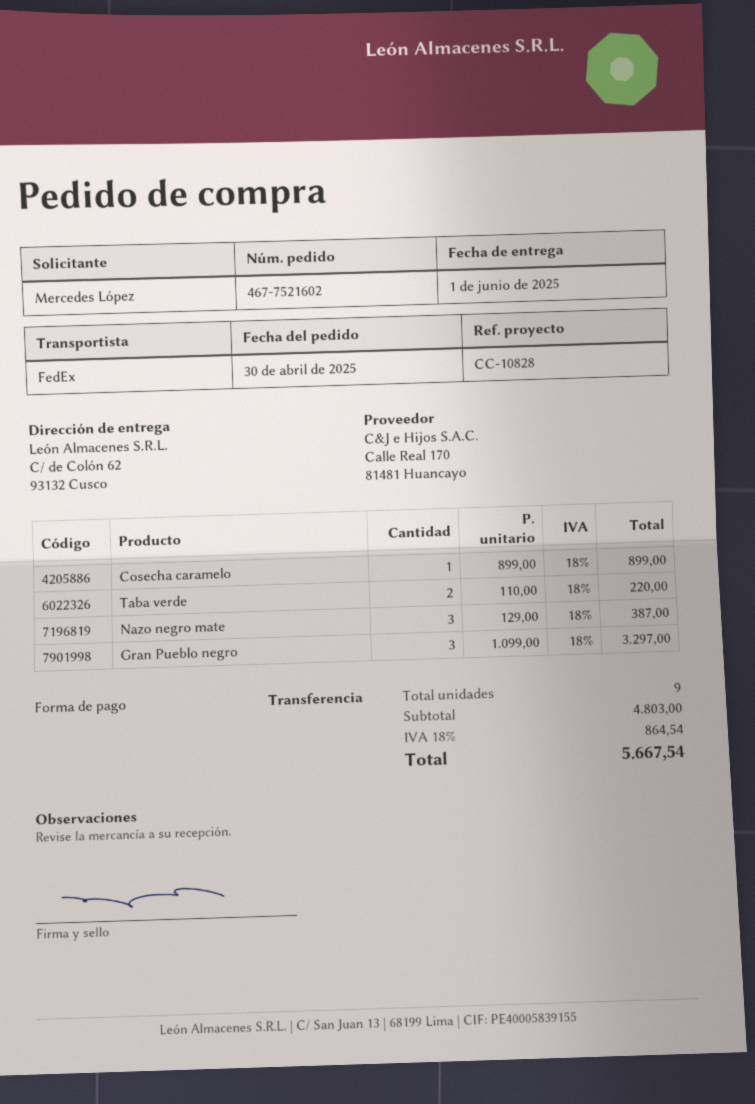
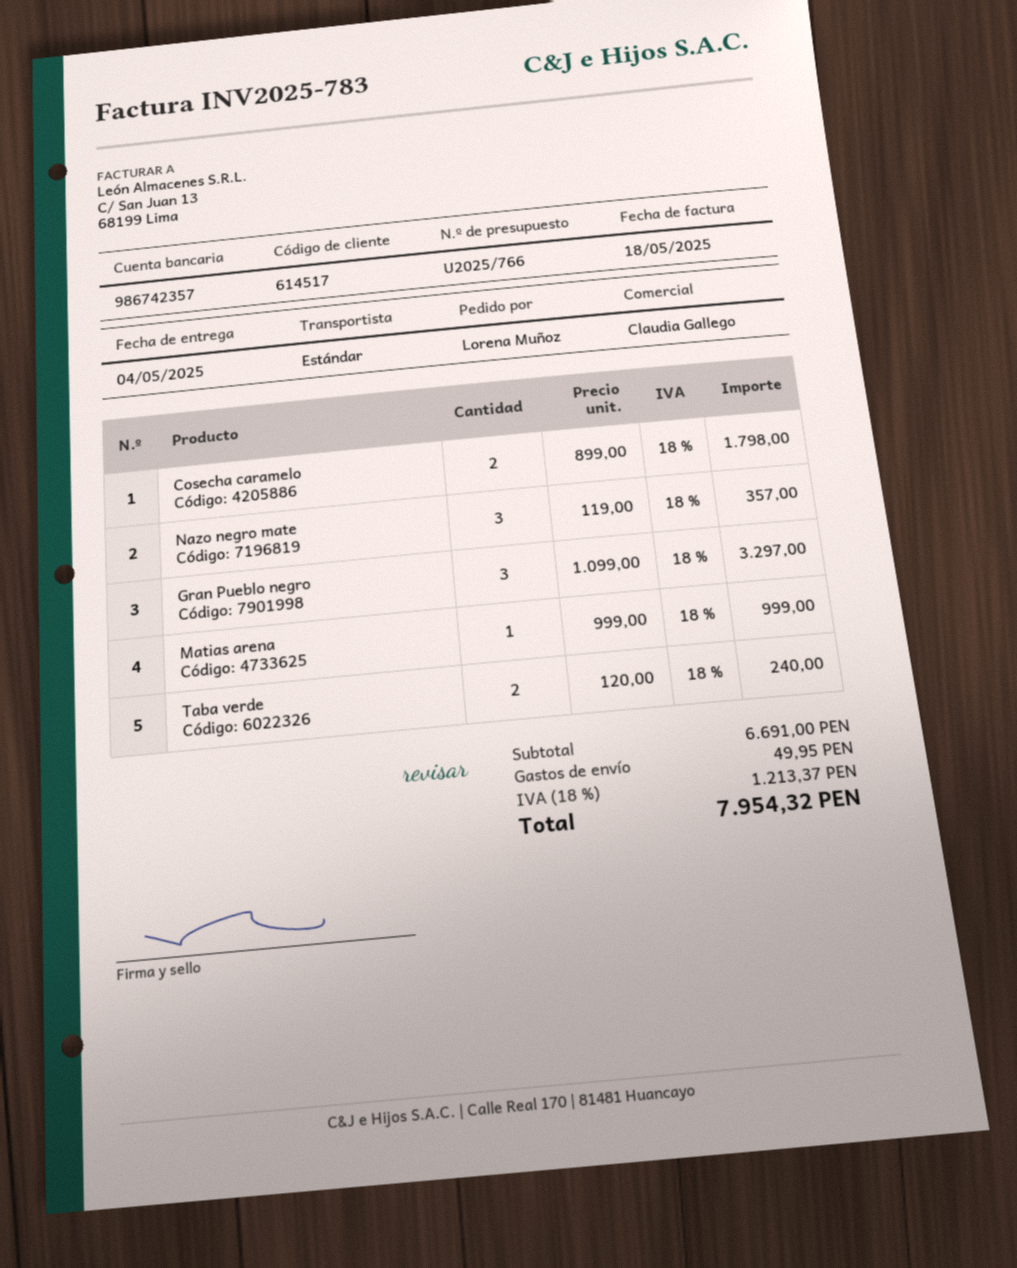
delivery date: 2025-06-01 -> 2025-05-04
ordered by: Mercedes López -> Lorena Muñoz
shipping method: FedEx -> standard
Cosecha caramelo: 1 x 899.00 = 899.00 -> 2 x 899.00 = 1798.00
Taba verde: 2 x 110.00 = 220.00 -> 2 x 120.00 = 240.00
Nazo negro mate: 3 x 129.00 = 387.00 -> 3 x 119.00 = 357.00
Matias arena: none -> 1 x 999.00 = 999.00
subtotal: 4803.00 -> 6691.00
shipping: none -> 49.95
tax: 18% = 864.54 -> 18% = 1213.37
total: 5667.54 -> 7954.32

